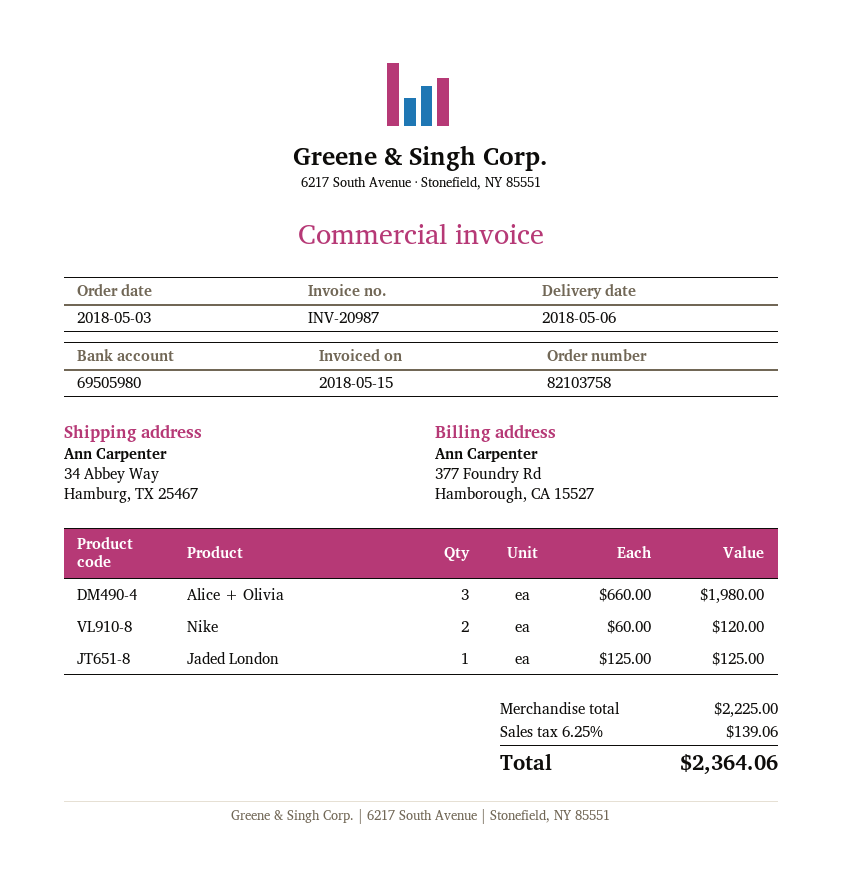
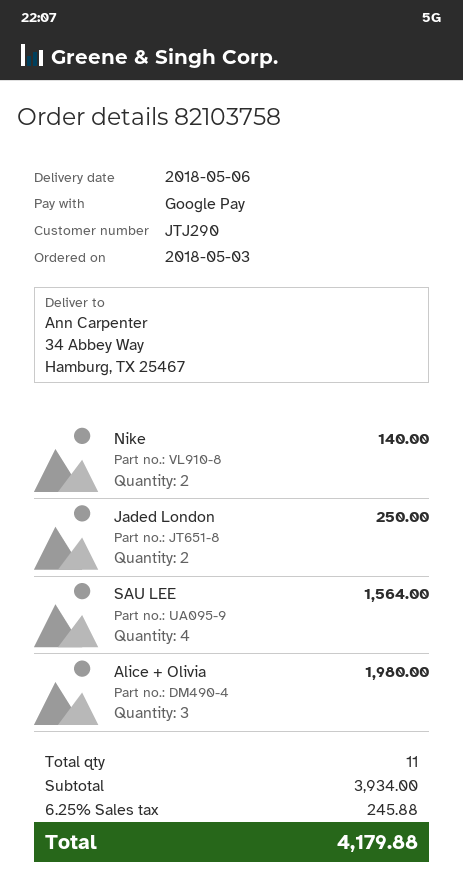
Nike: 2 for 120.00 -> 2 for 140.00
Jaded London: 1 for 125.00 -> 2 for 250.00
SAU LEE: none -> 4 for 1564.00
subtotal: 2225.00 -> 3934.00
tax: 6.25% = 139.06 -> 6.25% = 245.88
total: 2364.06 -> 4179.88

